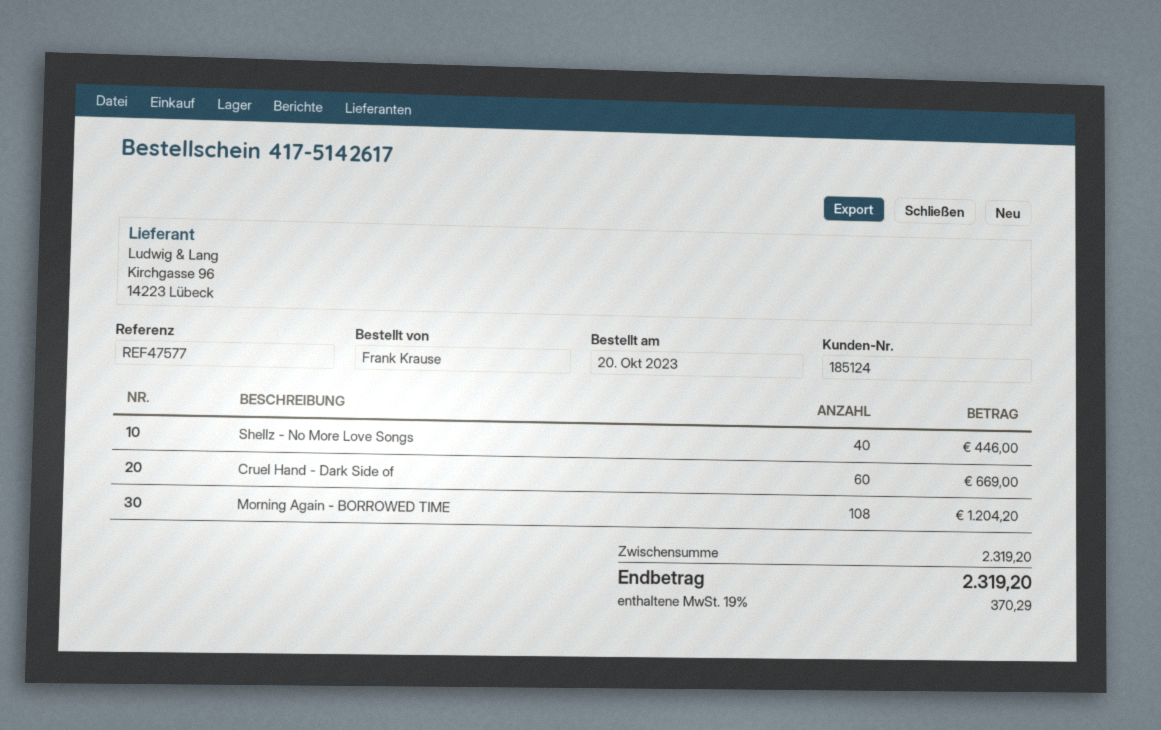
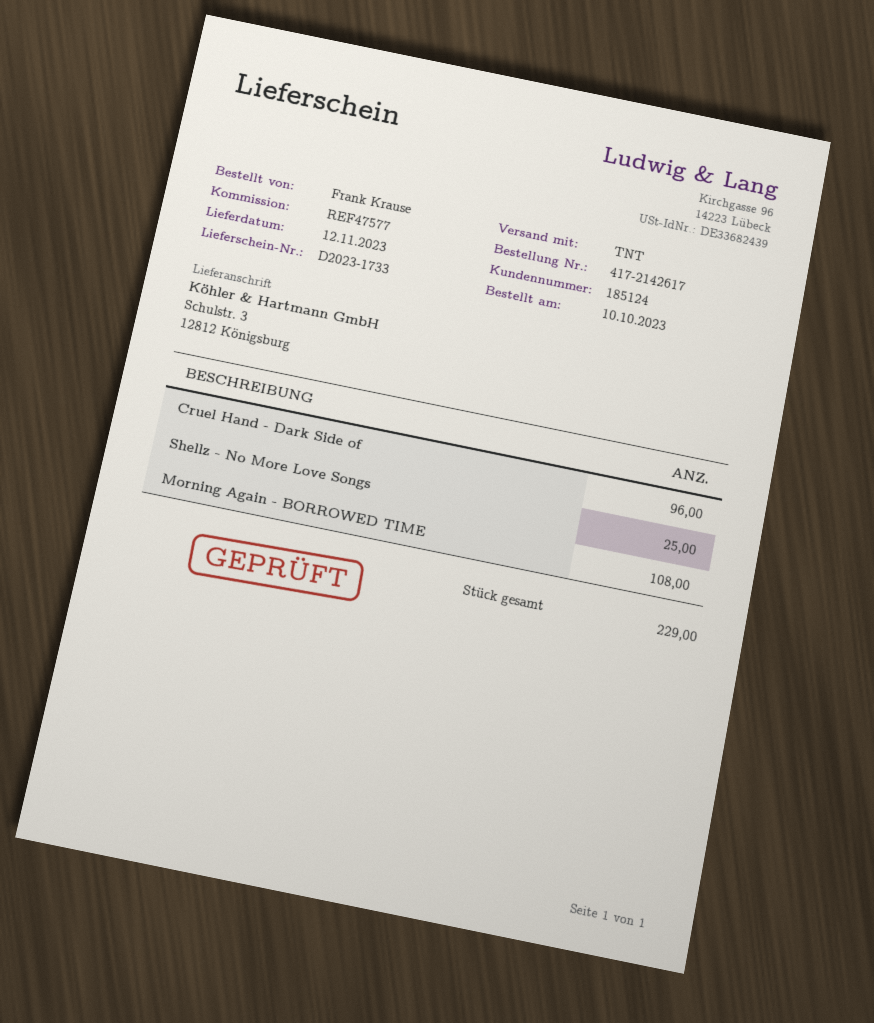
order number: 417-5142617 -> 417-2142617
order date: 2023-10-20 -> 2023-10-10
Shellz - No More Love Songs: 40 -> 25
Cruel Hand - Dark Side of: 60 -> 96

